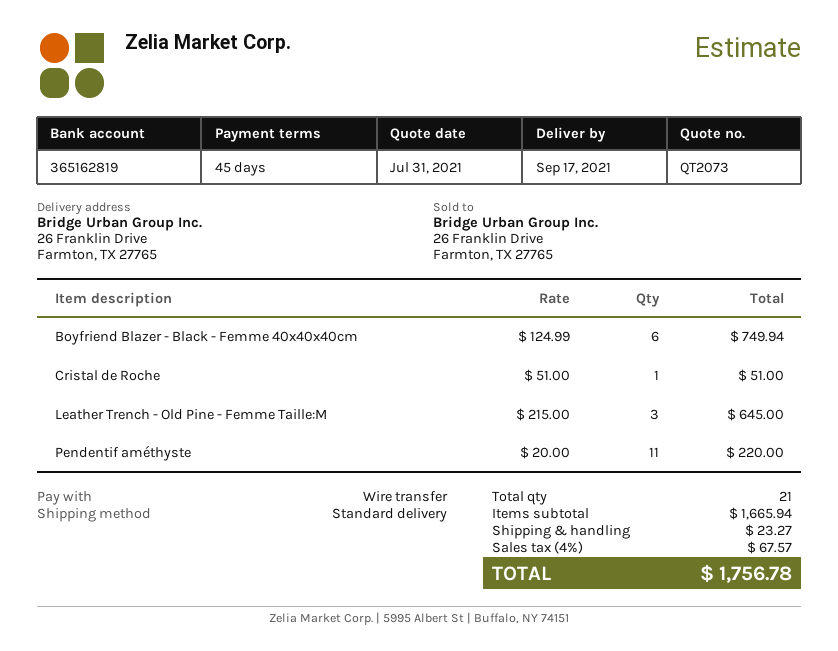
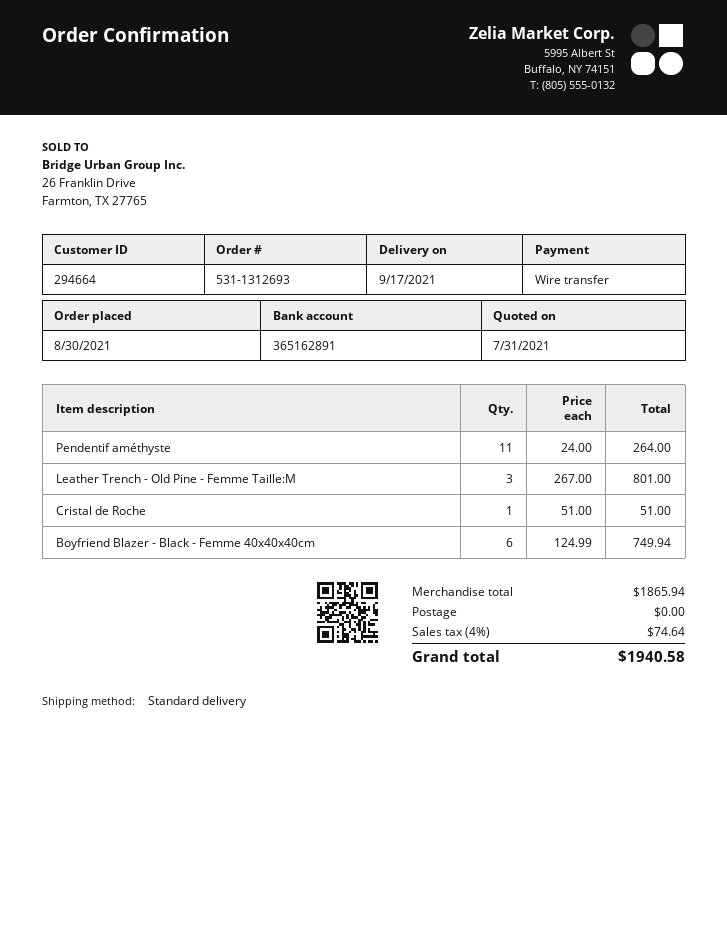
bank account: 365162819 -> 365162891
Leather Trench - Old Pine - Femme Taille:M: 3 x 215.00 = 645.00 -> 3 x 267.00 = 801.00
Pendentif améthyste: 11 x 20.00 = 220.00 -> 11 x 24.00 = 264.00
subtotal: 1665.94 -> 1865.94
shipping: 23.27 -> 0.00
tax: 4% = 67.57 -> 4% = 74.64
total: 1756.78 -> 1940.58

